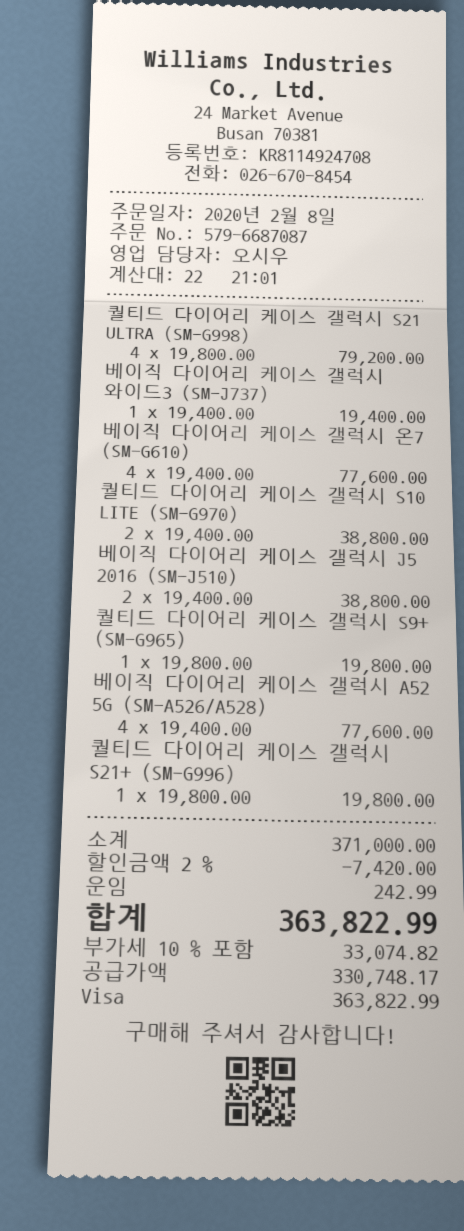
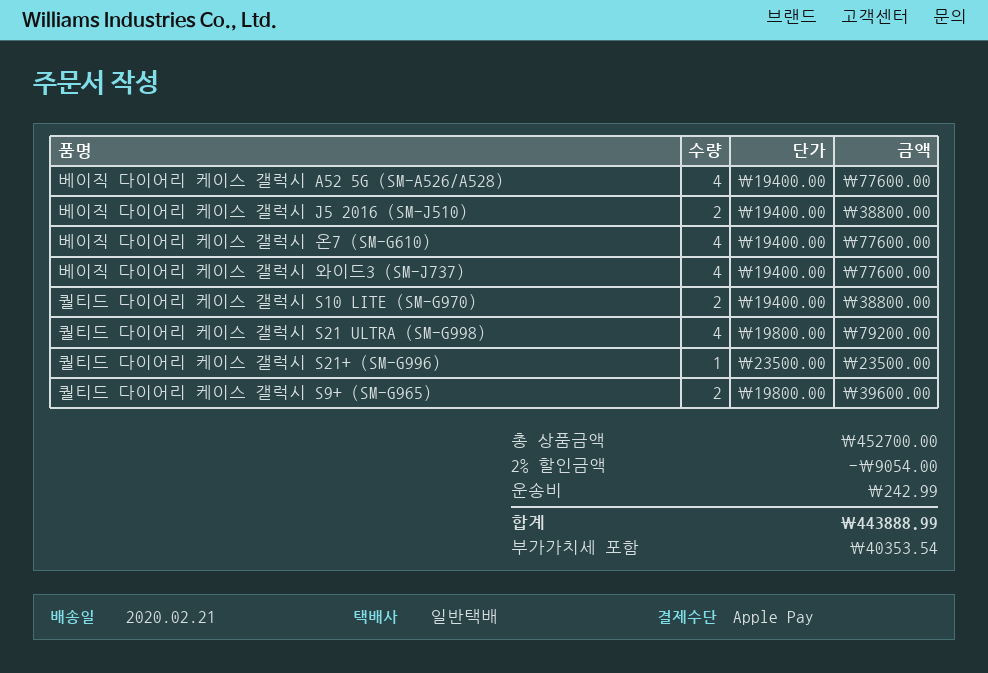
payment method: Visa -> Apple Pay
베이직 다이어리 케이스 갤럭시 와이드3 (SM-J737): 1 x 19400.00 = 19400.00 -> 4 x 19400.00 = 77600.00
퀄티드 다이어리 케이스 갤럭시 S9+ (SM-G965): 1 x 19800.00 = 19800.00 -> 2 x 19800.00 = 39600.00
퀄티드 다이어리 케이스 갤럭시 S21+ (SM-G996): 1 x 19800.00 = 19800.00 -> 1 x 23500.00 = 23500.00
subtotal: 371000.00 -> 452700.00
discount: 2% = 7420.00 -> 2% = 9054.00
tax: 33074.82 -> 40353.54
total: 363822.99 -> 443888.99

